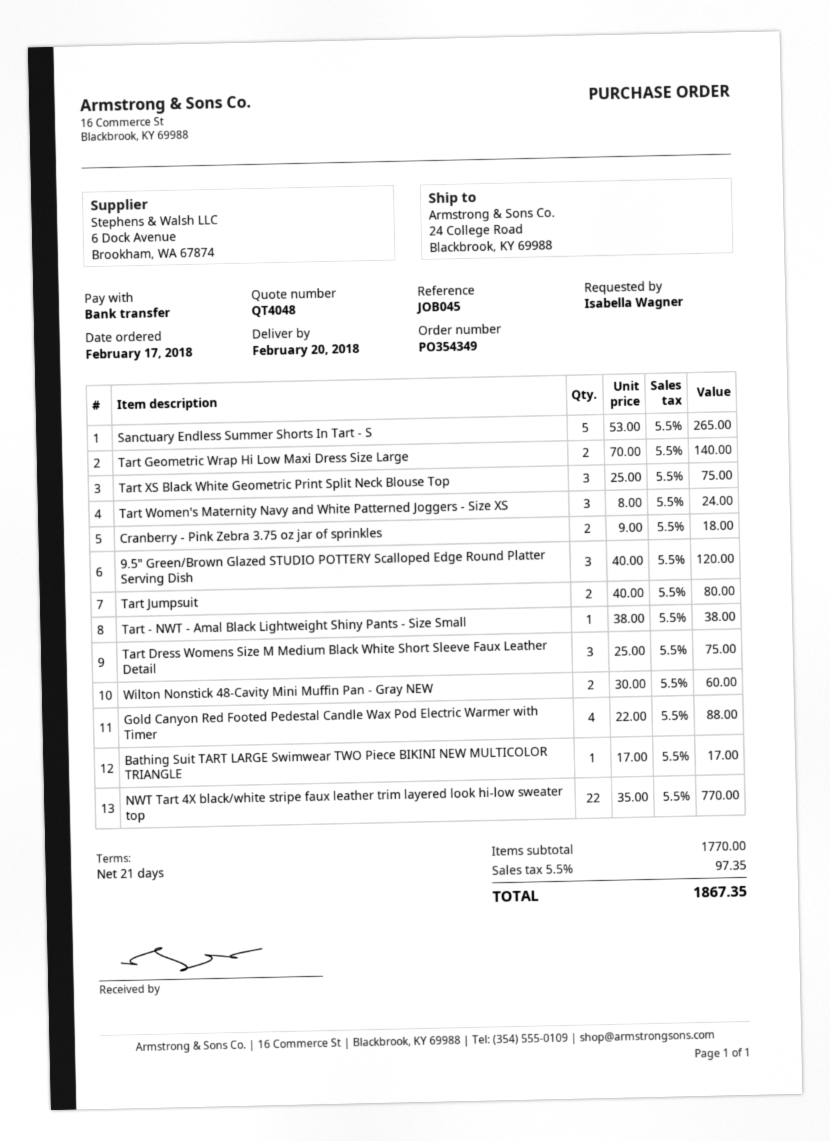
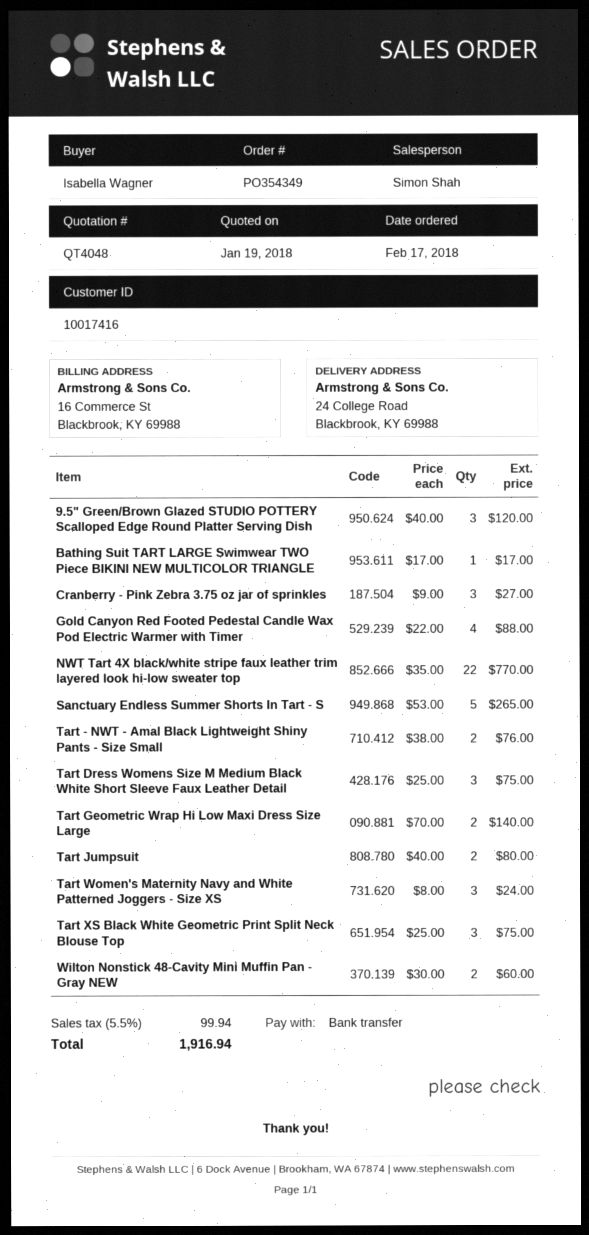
Cranberry - Pink Zebra 3.75 oz jar of sprinkles: 2 x 9.00 = 18.00 -> 3 x 9.00 = 27.00
Tart - NWT - Amal Black Lightweight Shiny Pants - Size Small: 1 x 38.00 = 38.00 -> 2 x 38.00 = 76.00
tax: 5.5% = 97.35 -> 5.5% = 99.94
total: 1867.35 -> 1916.94

